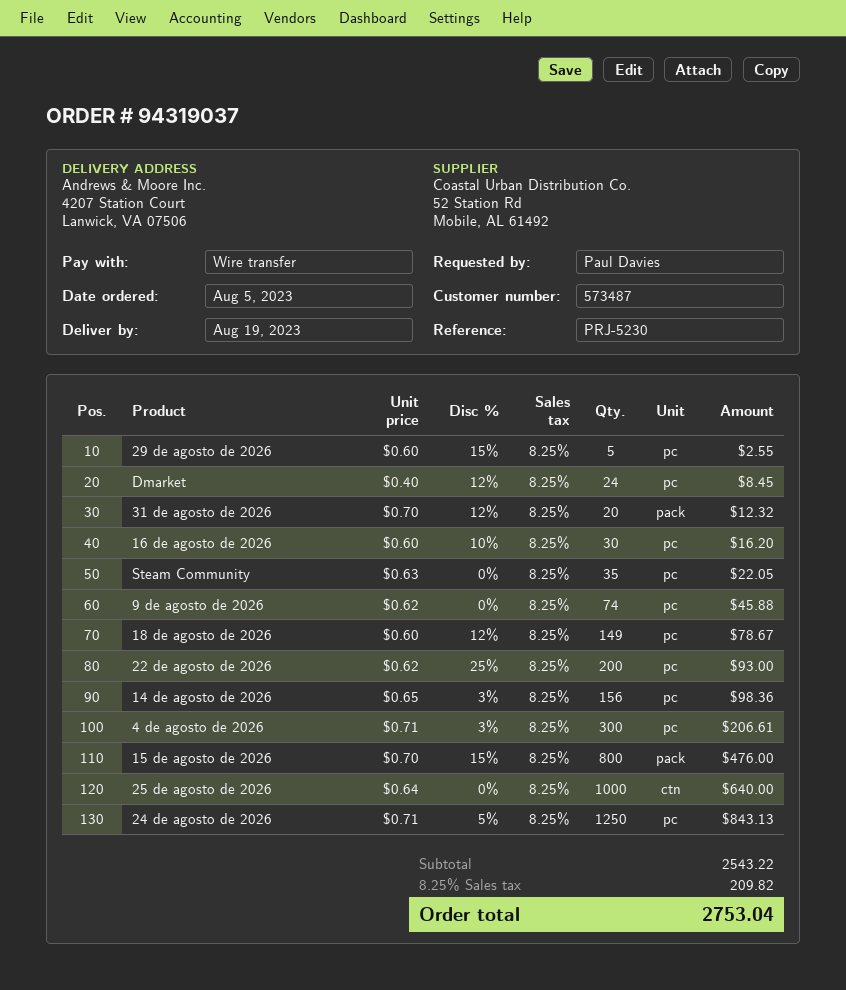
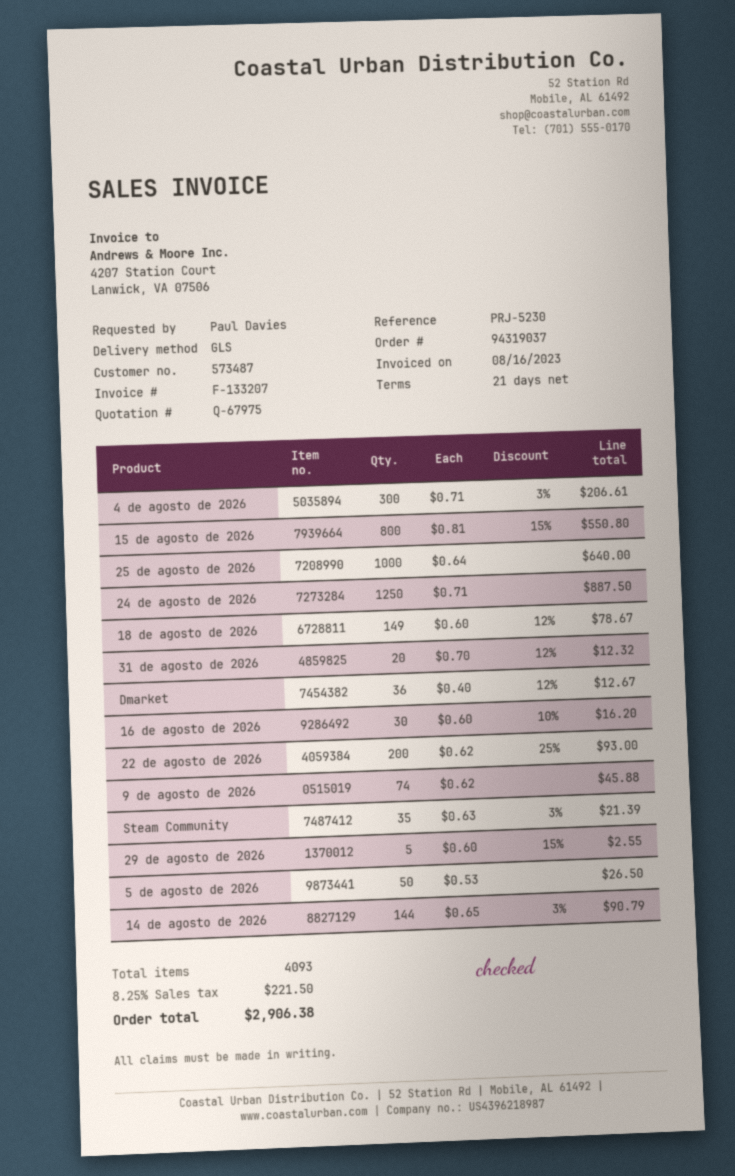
Dmarket: 24 x 0.40 - 12% = 8.45 -> 36 x 0.40 - 12% = 12.67
Steam Community: 35 x 0.63 = 22.05 -> 35 x 0.63 - 3% = 21.39
14 de agosto de 2026: 156 x 0.65 - 3% = 98.36 -> 144 x 0.65 - 3% = 90.79
15 de agosto de 2026: 800 x 0.70 - 15% = 476.00 -> 800 x 0.81 - 15% = 550.80
24 de agosto de 2026: 1250 x 0.71 - 5% = 843.13 -> 1250 x 0.71 = 887.50
5 de agosto de 2026: none -> 50 x 0.53 = 26.50
tax: 8.25% = 209.82 -> 8.25% = 221.50
total: 2753.04 -> 2906.38

